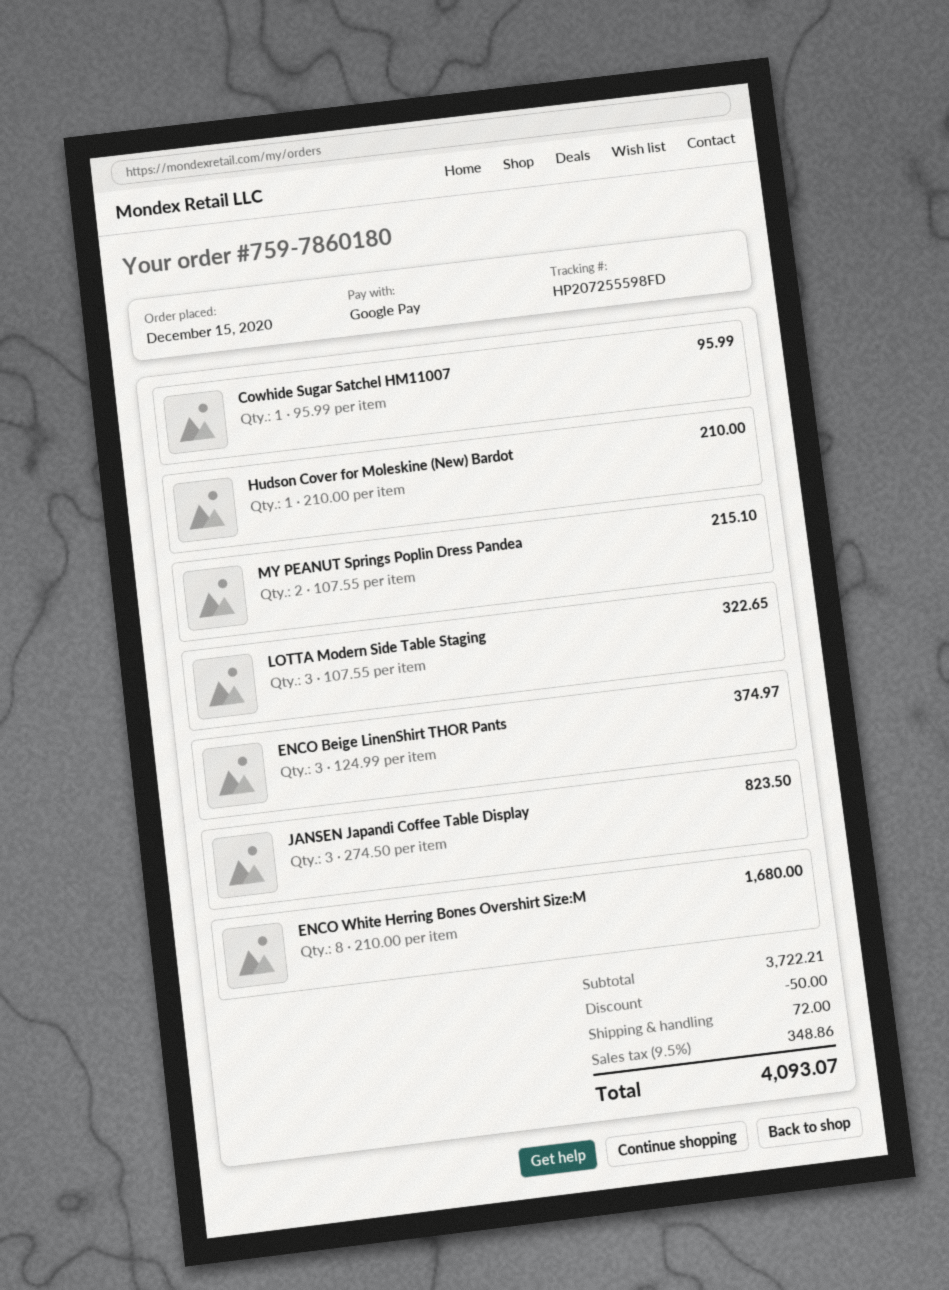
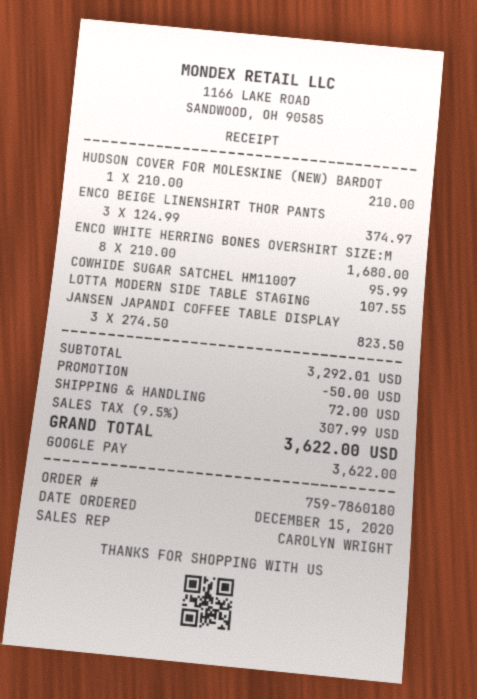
MY PEANUT Springs Poplin Dress Pandea: 2 x 107.55 = 215.10 -> none
LOTTA Modern Side Table Staging: 3 x 107.55 = 322.65 -> 1 x 107.55 = 107.55
subtotal: 3722.21 -> 3292.01
tax: 9.5% = 348.86 -> 9.5% = 307.99
total: 4093.07 -> 3622.00

